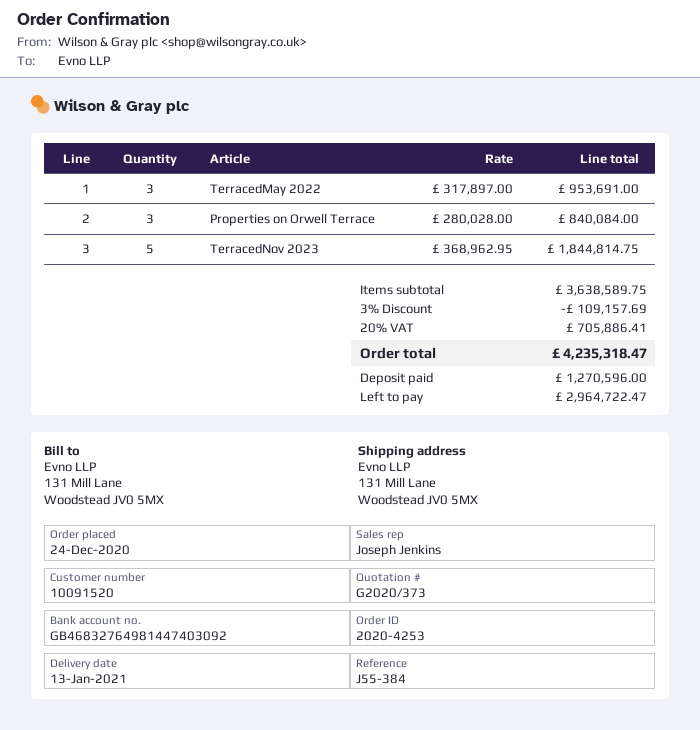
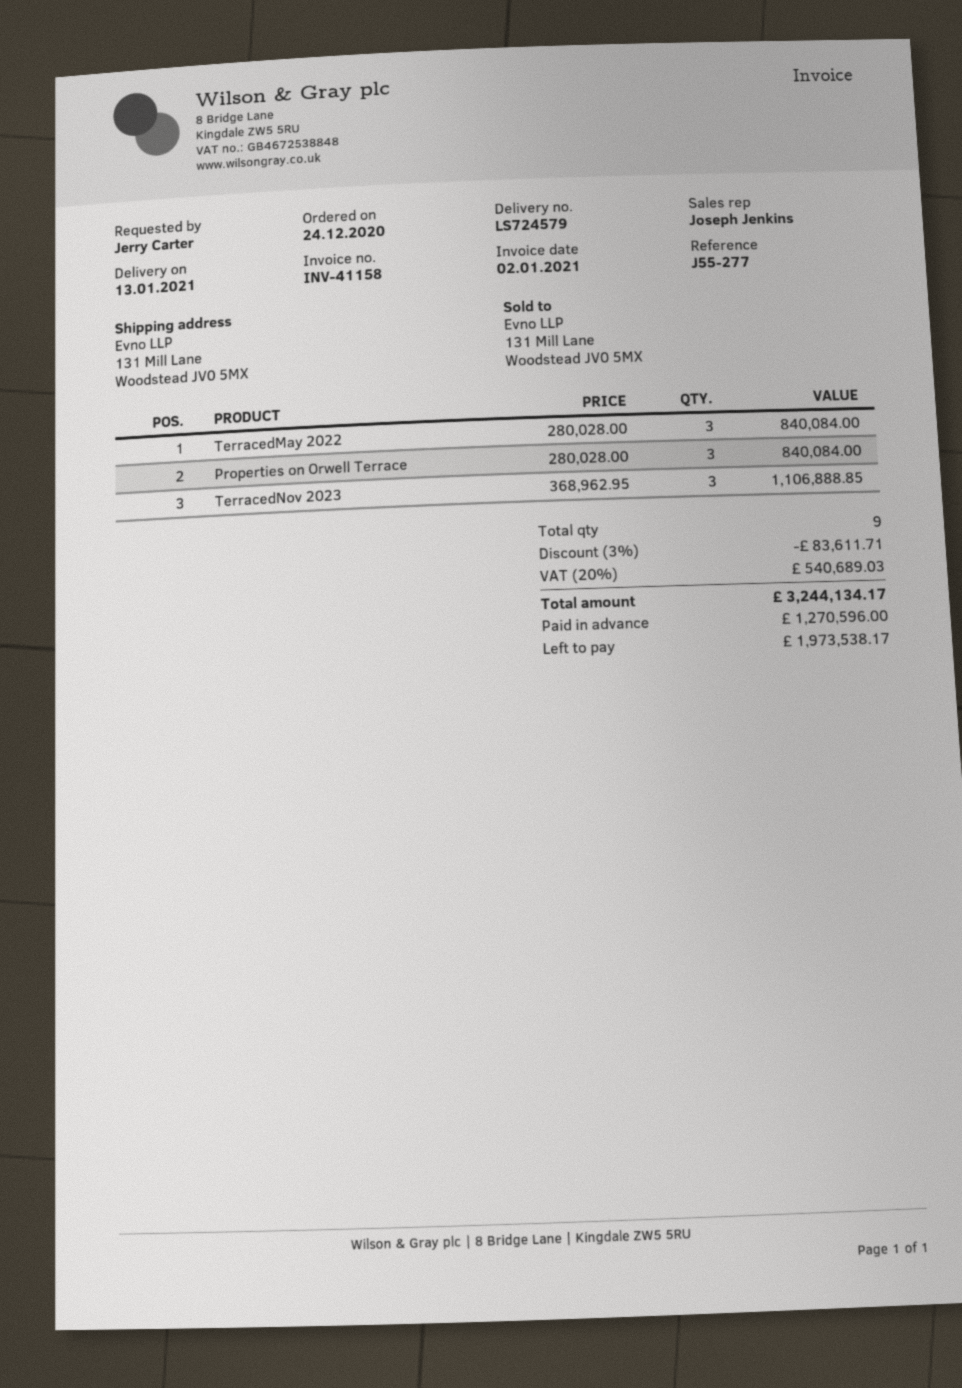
reference: J55-384 -> J55-277
TerracedMay 2022: 3 x 317897.00 = 953691.00 -> 3 x 280028.00 = 840084.00
TerracedNov 2023: 5 x 368962.95 = 1844814.75 -> 3 x 368962.95 = 1106888.85
discount: 3% = 109157.69 -> 3% = 83611.71
tax: 20% = 705886.41 -> 20% = 540689.03
total: 4235318.47 -> 3244134.17
balance: 2964722.47 -> 1973538.17

